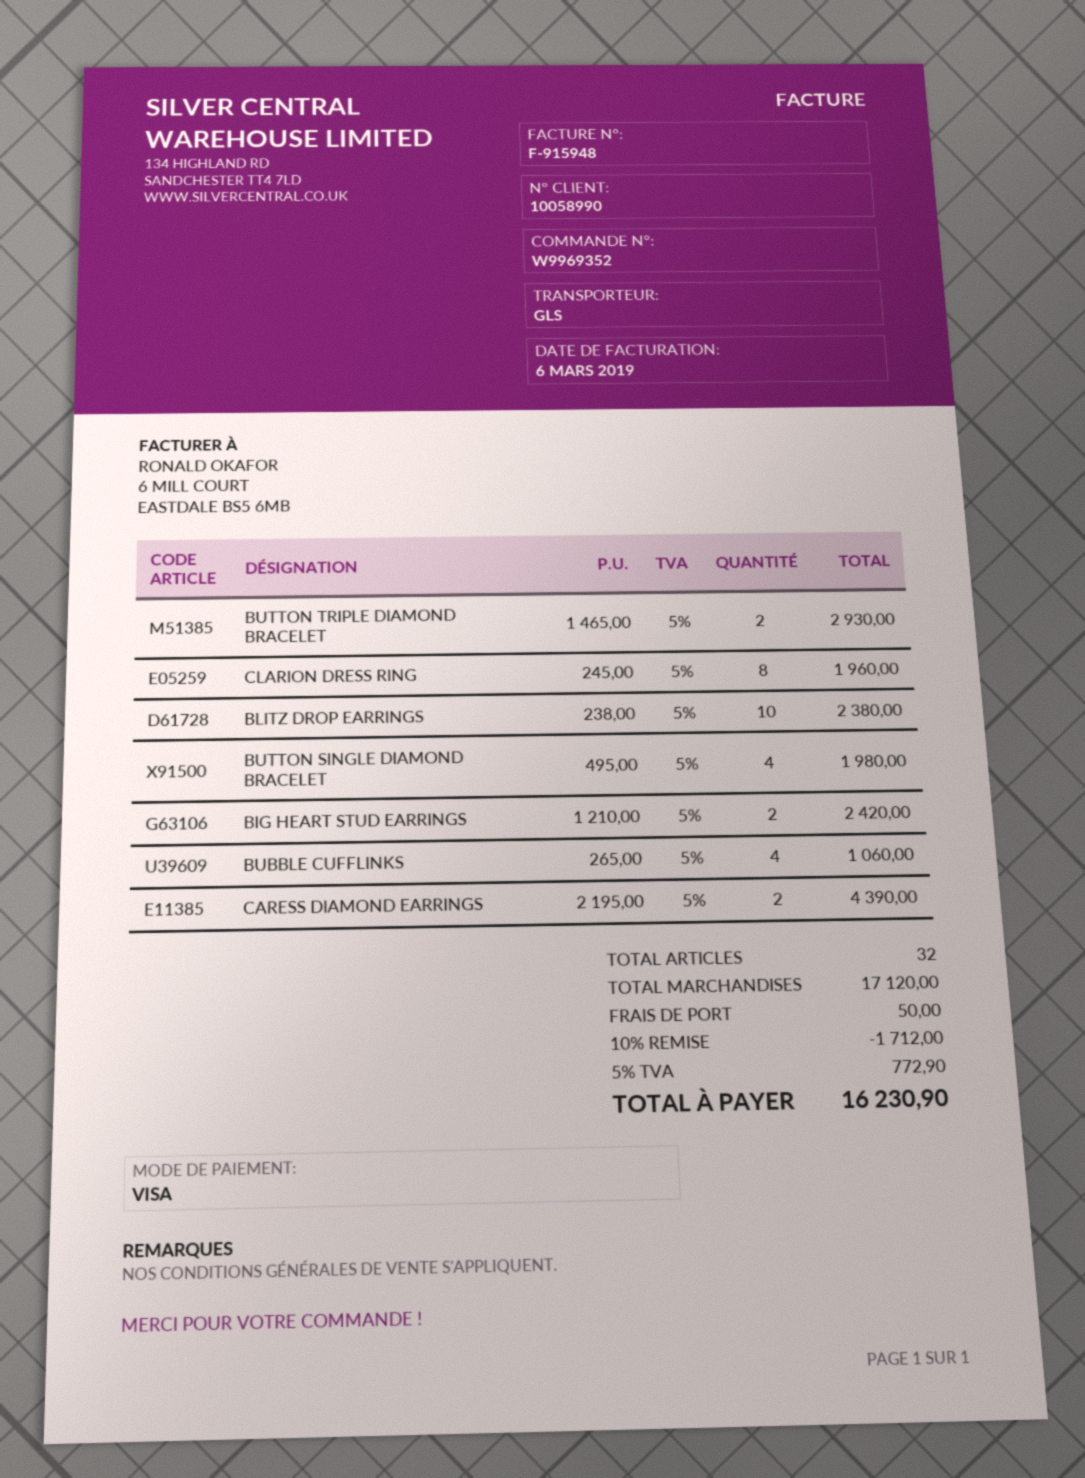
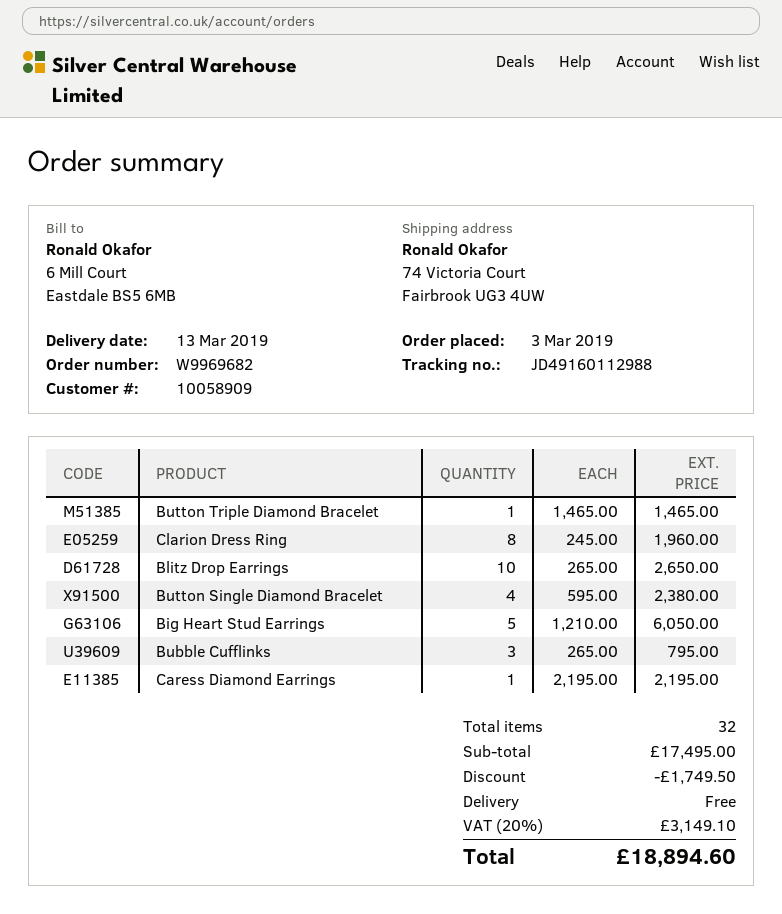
order number: W9969352 -> W9969682
customer number: 10058990 -> 10058909
BUTTON TRIPLE DIAMOND BRACELET: 2 x 1465.00 = 2930.00 -> 1 x 1465.00 = 1465.00
BLITZ DROP EARRINGS: 10 x 238.00 = 2380.00 -> 10 x 265.00 = 2650.00
BUTTON SINGLE DIAMOND BRACELET: 4 x 495.00 = 1980.00 -> 4 x 595.00 = 2380.00
BIG HEART STUD EARRINGS: 2 x 1210.00 = 2420.00 -> 5 x 1210.00 = 6050.00
BUBBLE CUFFLINKS: 4 x 265.00 = 1060.00 -> 3 x 265.00 = 795.00
CARESS DIAMOND EARRINGS: 2 x 2195.00 = 4390.00 -> 1 x 2195.00 = 2195.00
subtotal: 17120.00 -> 17495.00
discount: 1712.00 -> 1749.50
shipping: 50.00 -> 0.00
tax: 5% = 772.90 -> 20% = 3149.10
total: 16230.90 -> 18894.60

